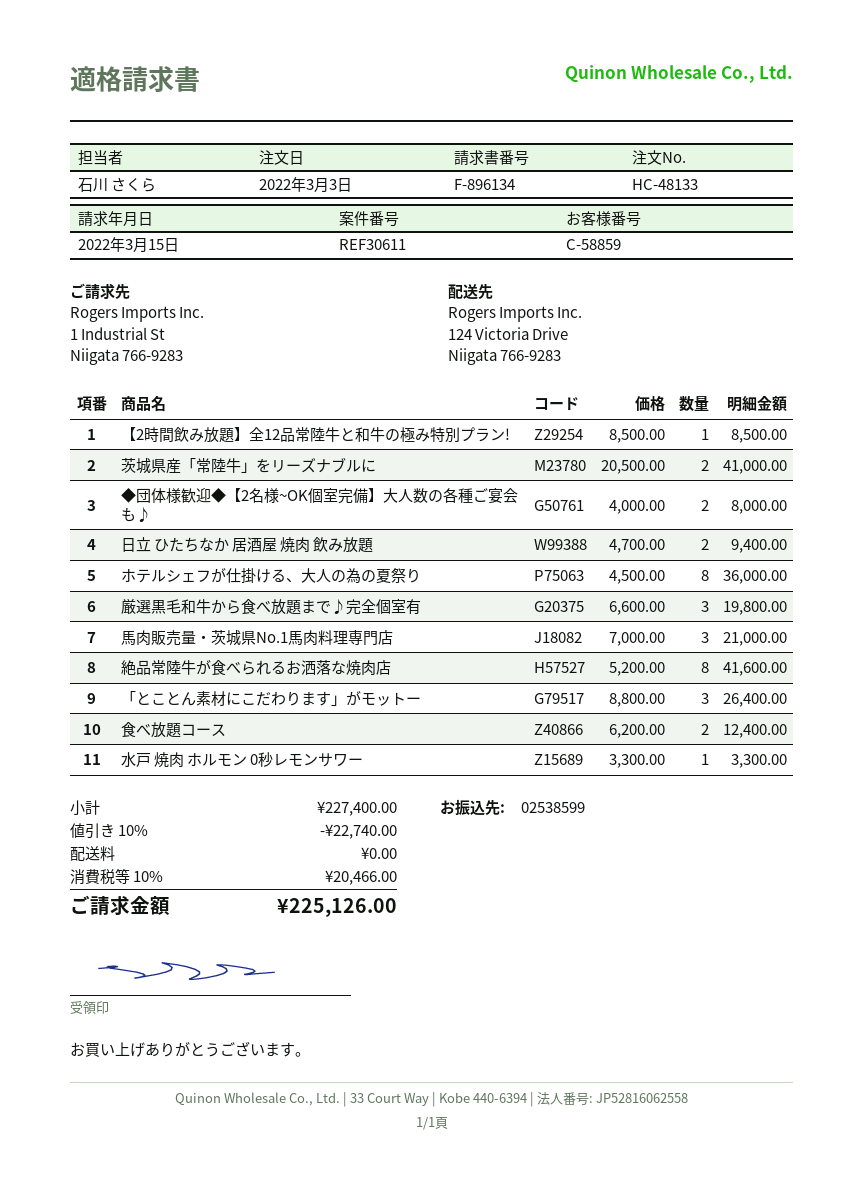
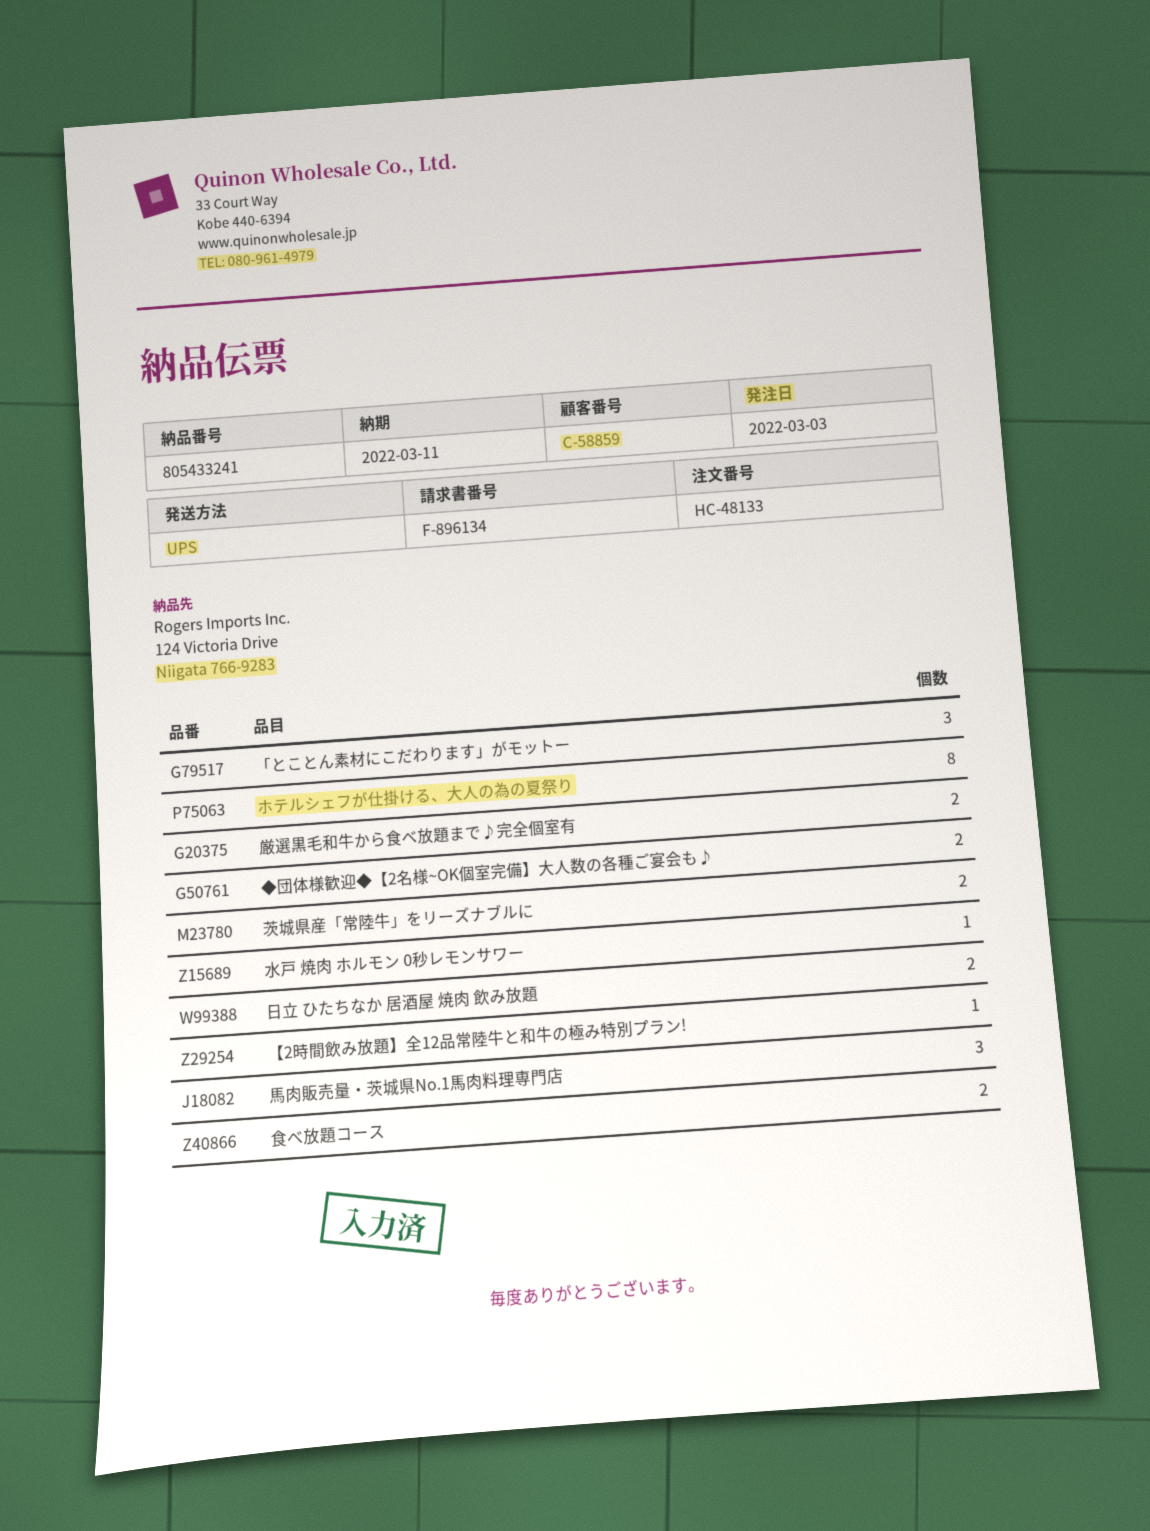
厳選黒毛和牛から食べ放題まで♪完全個室有: 3 -> 2
絶品常陸牛が食べられるお洒落な焼肉店: 8 -> none

